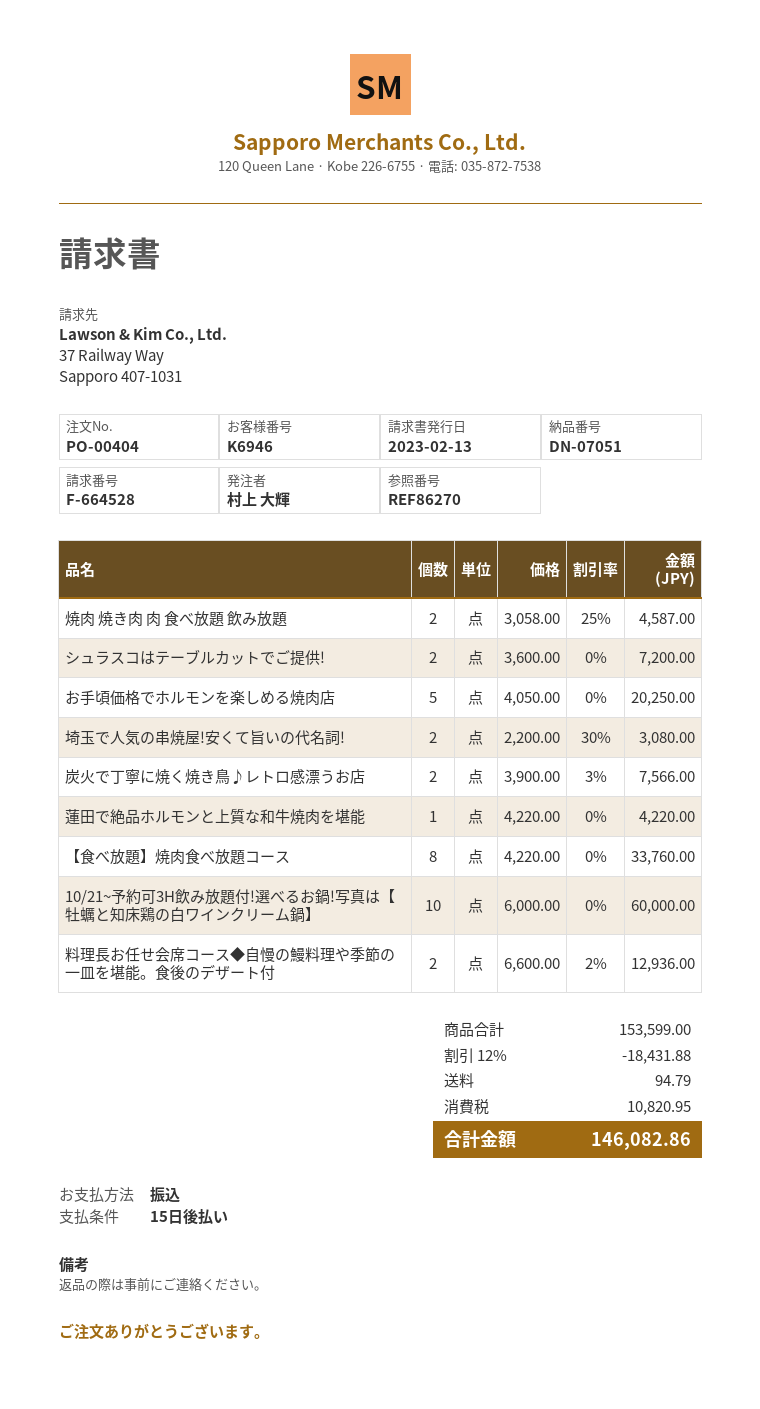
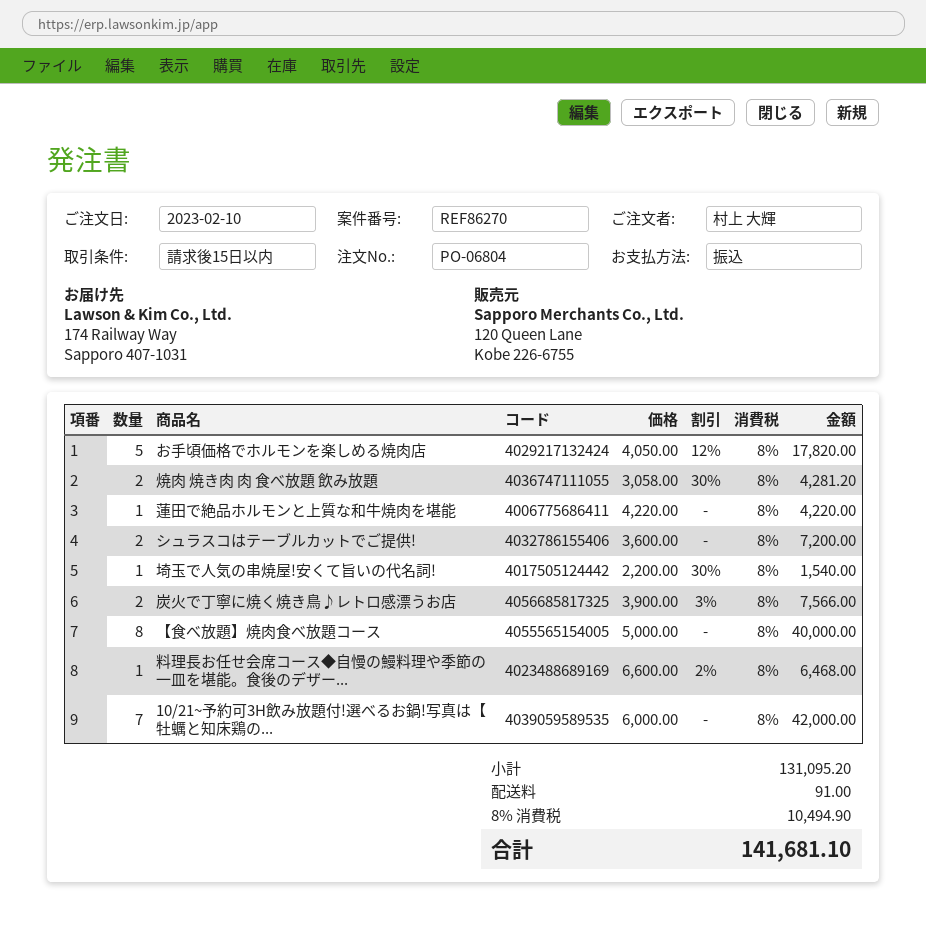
order number: PO-00404 -> PO-06804
焼肉 焼き肉 肉 食べ放題 飲み放題: 2 x 3058.00 - 25% = 4587.00 -> 2 x 3058.00 - 30% = 4281.20
お手頃価格でホルモンを楽しめる焼肉店: 5 x 4050.00 = 20250.00 -> 5 x 4050.00 - 12% = 17820.00
埼玉で人気の串焼屋!安くて旨いの代名詞!: 2 x 2200.00 - 30% = 3080.00 -> 1 x 2200.00 - 30% = 1540.00
【食べ放題】焼肉食べ放題コース: 8 x 4220.00 = 33760.00 -> 8 x 5000.00 = 40000.00
10/21~予約可3H飲み放題付!選べるお鍋!写真は【牡蠣と知床鶏の白ワインクリーム鍋】: 10 x 6000.00 = 60000.00 -> 7 x 6000.00 = 42000.00
料理長お任せ会席コース◆自慢の鰻料理や季節の一皿を堪能。食後のデザート付: 2 x 6600.00 - 2% = 12936.00 -> 1 x 6600.00 - 2% = 6468.00
subtotal: 153599.00 -> 131095.20
discount: 12% = 18431.88 -> none
shipping: 94.79 -> 91.00
tax: 10820.95 -> 10494.90
total: 146082.86 -> 141681.10

